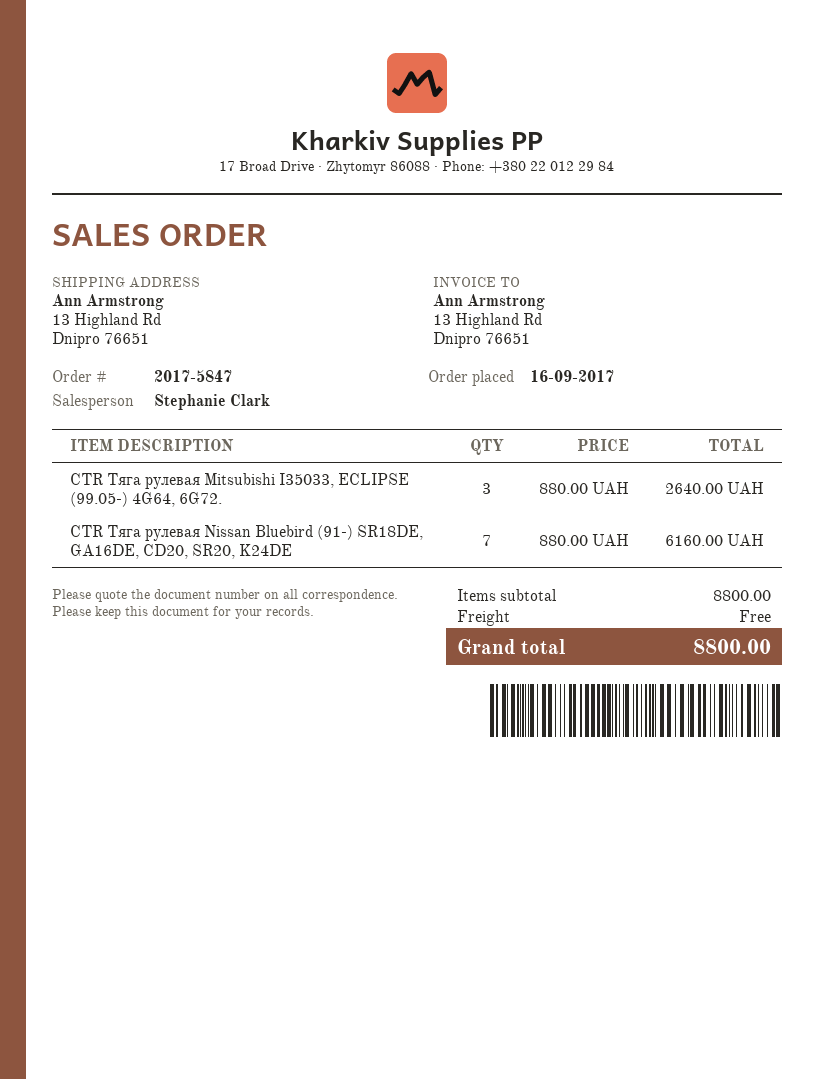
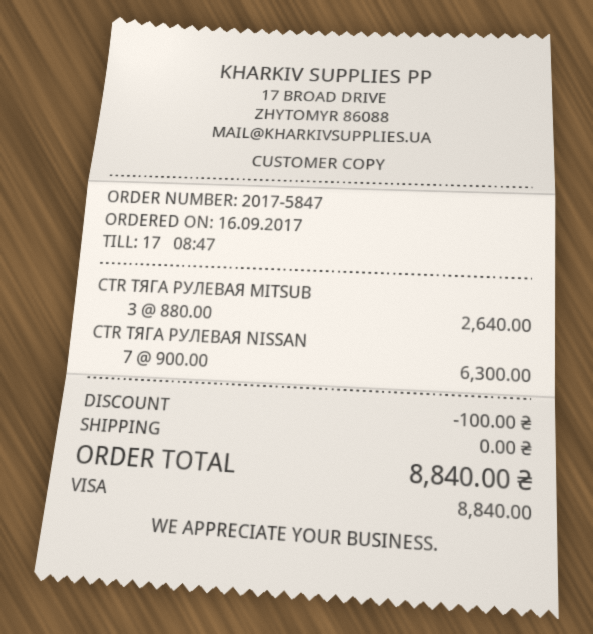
CTR Тяга рулевая Nissan Bluebird (91-) SR18DE, GA16DE, CD20, SR20, K24DE: 7 x 880.00 = 6160.00 -> 7 x 900.00 = 6300.00
discount: none -> 100.00
total: 8800.00 -> 8840.00

